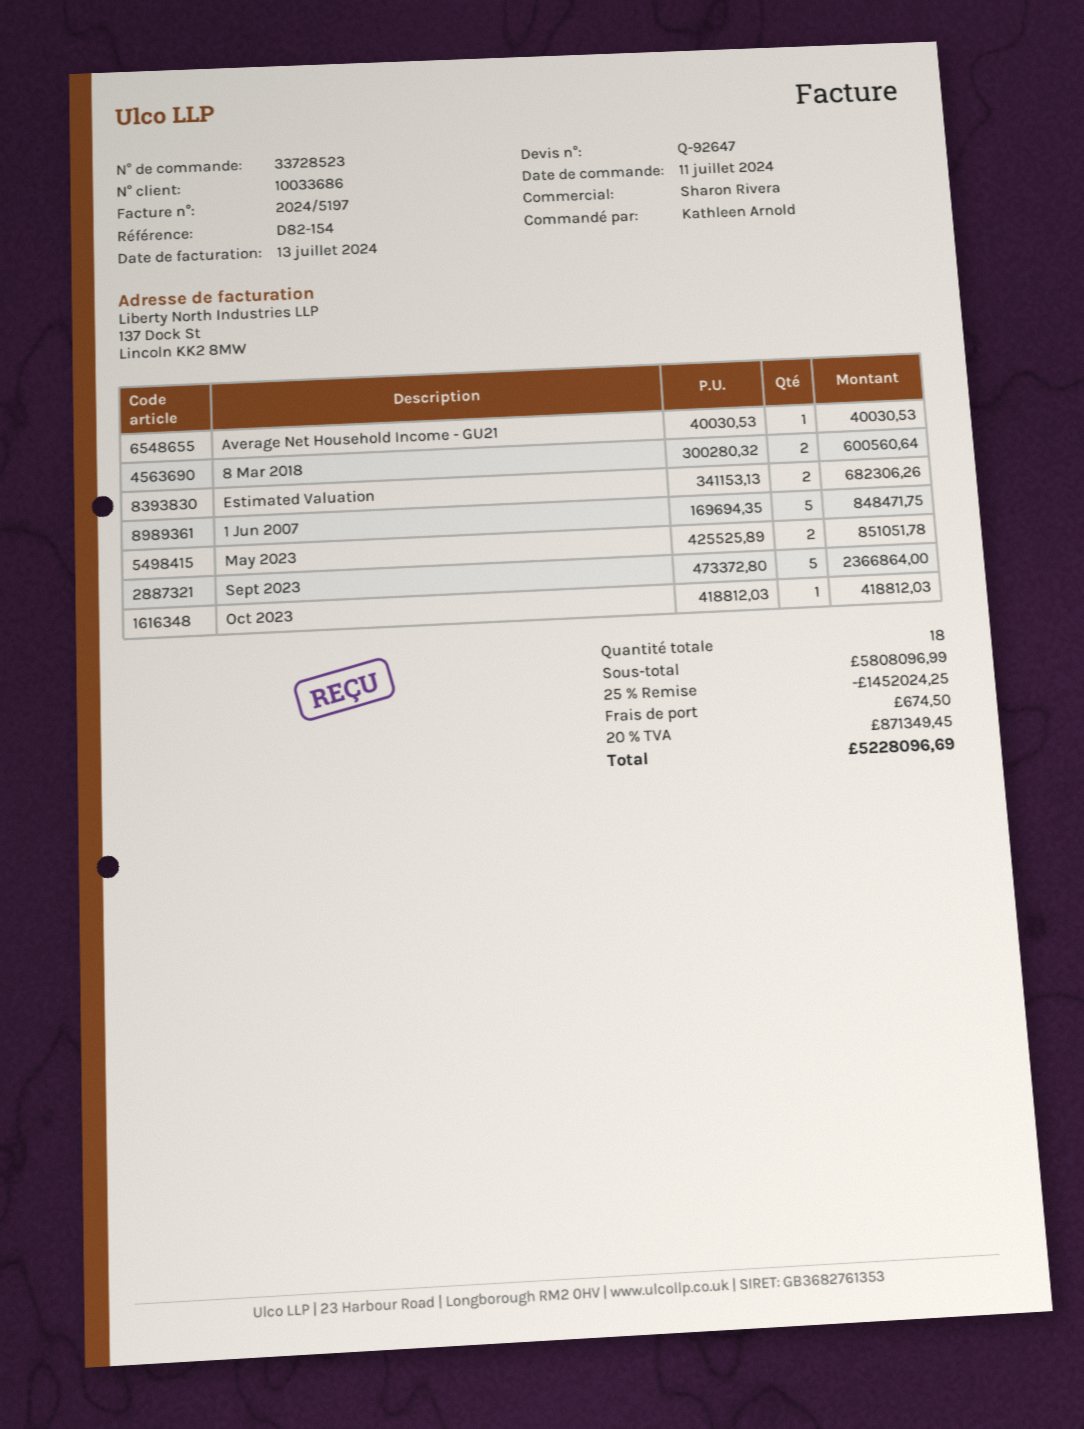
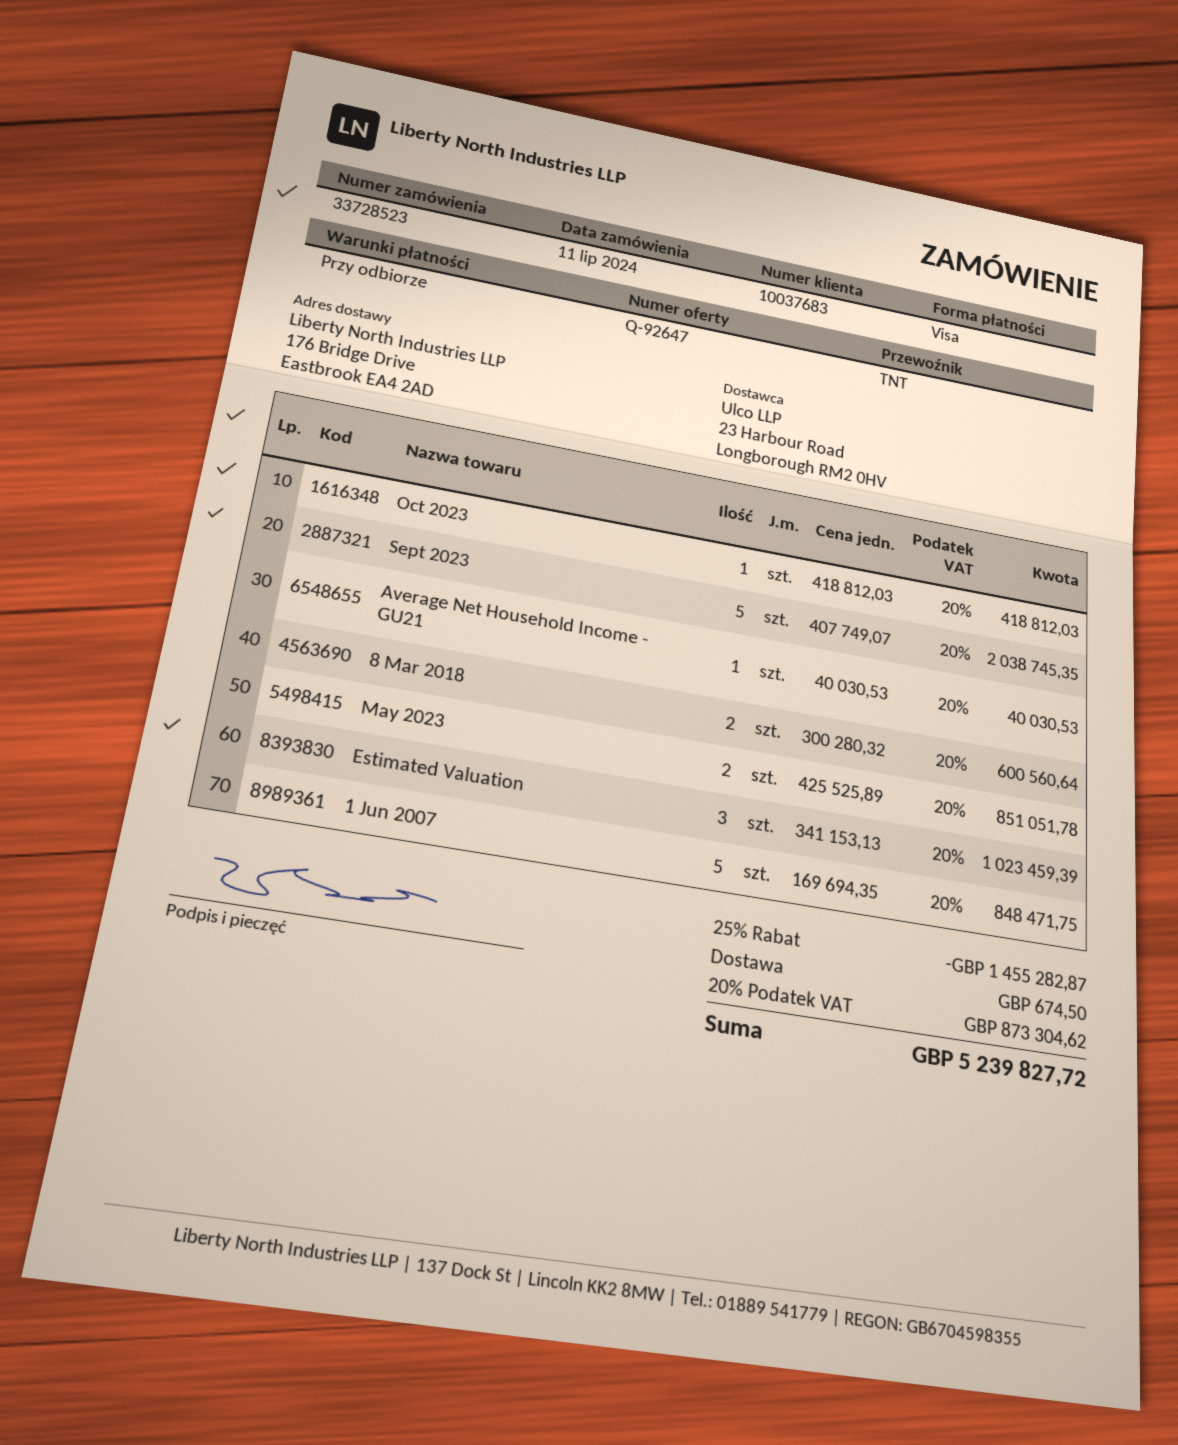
customer number: 10033686 -> 10037683
Estimated Valuation: 2 x 341153.13 = 682306.26 -> 3 x 341153.13 = 1023459.39
Sept 2023: 5 x 473372.80 = 2366864.00 -> 5 x 407749.07 = 2038745.35
discount: 25% = 1452024.25 -> 25% = 1455282.87
tax: 20% = 871349.45 -> 20% = 873304.62
total: 5228096.69 -> 5239827.72

